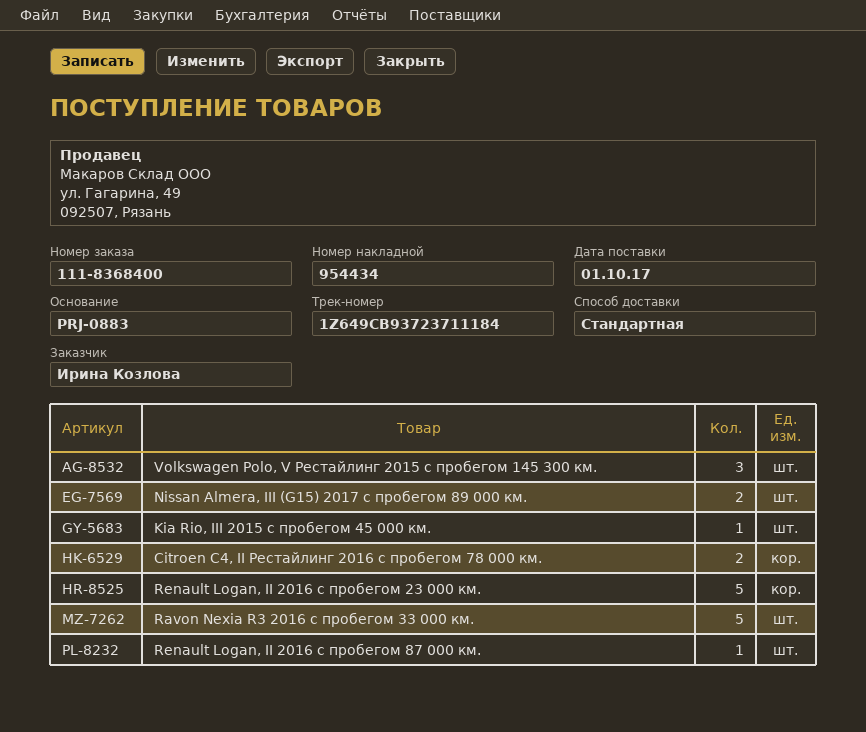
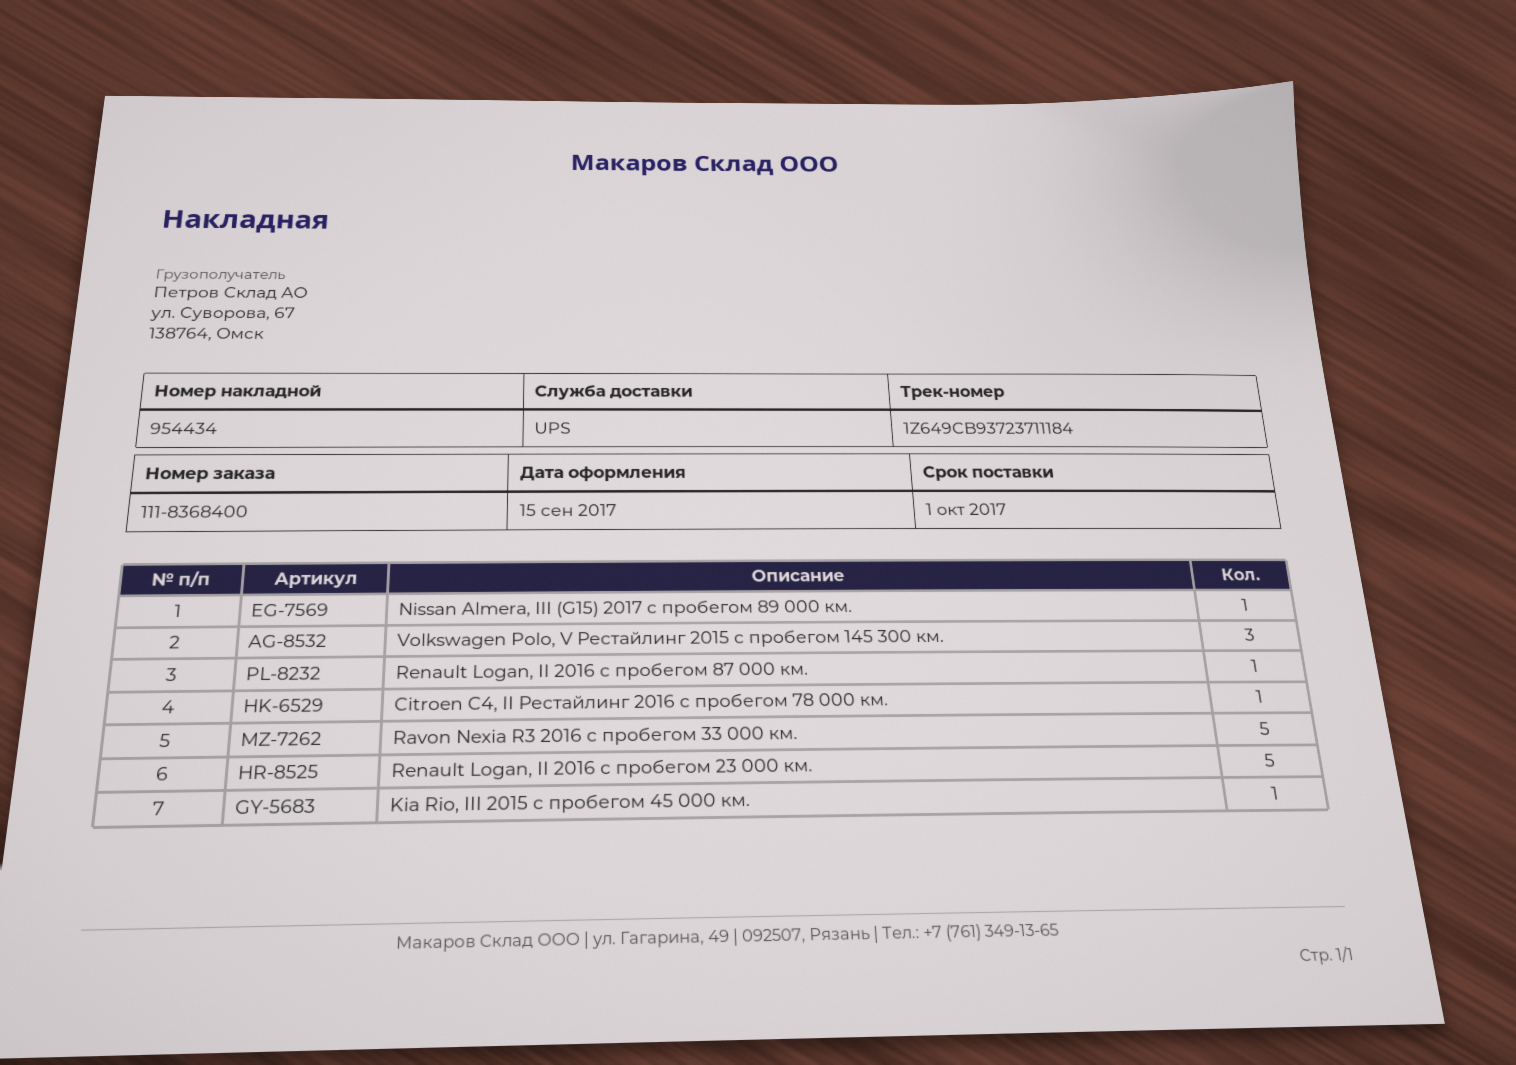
shipping method: standard -> UPS
Nissan Almera, III (G15) 2017 с пробегом 89 000 км.: 2 -> 1
Citroen C4, II Рестайлинг 2016 с пробегом 78 000 км.: 2 -> 1

